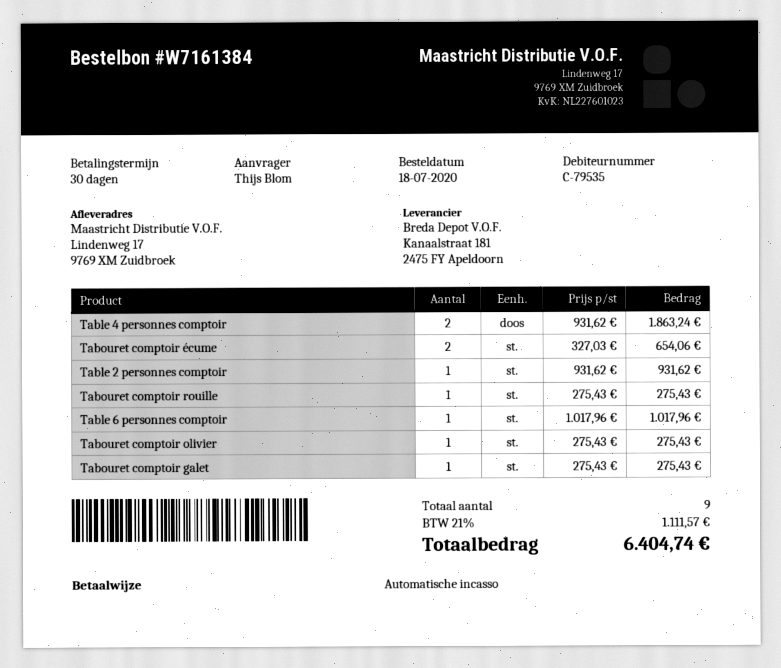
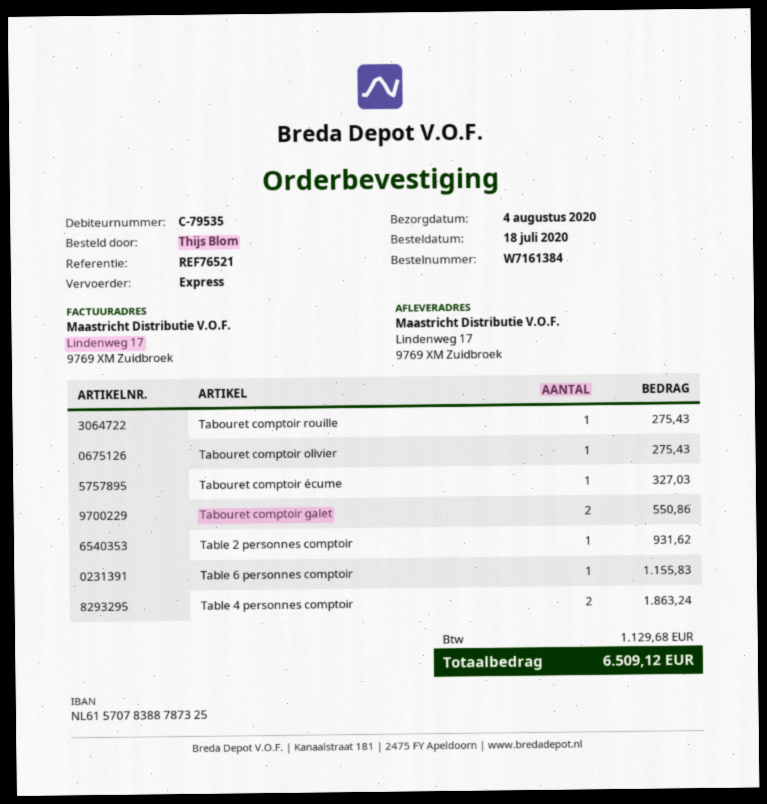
Tabouret comptoir écume: 2 for 654.06 -> 1 for 327.03
Table 6 personnes comptoir: 1 for 1017.96 -> 1 for 1155.83
Tabouret comptoir galet: 1 for 275.43 -> 2 for 550.86
tax: 1111.57 -> 1129.68
total: 6404.74 -> 6509.12

